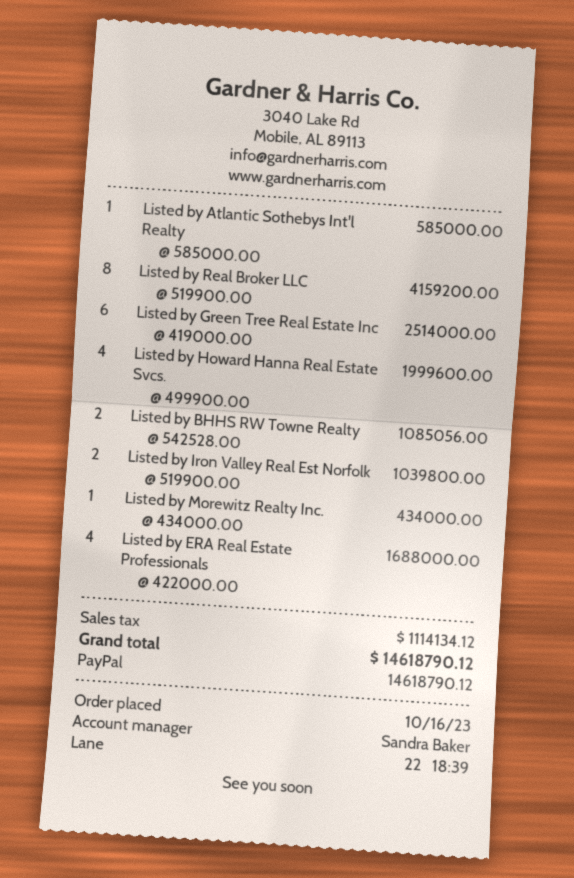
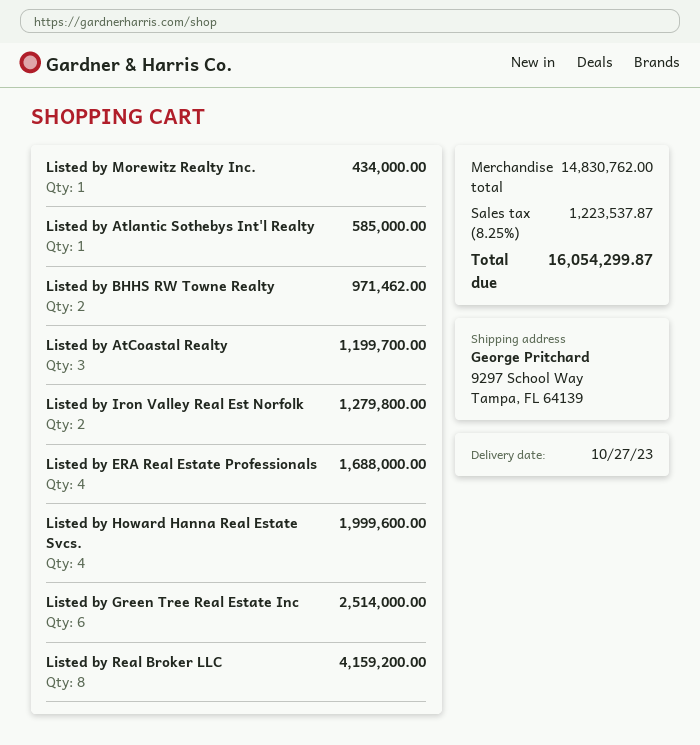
Listed by BHHS RW Towne Realty: 2 for 1085056.00 -> 2 for 971462.00
Listed by Iron Valley Real Est Norfolk: 2 for 1039800.00 -> 2 for 1279800.00
Listed by AtCoastal Realty: none -> 3 for 1199700.00
tax: 1114134.12 -> 1223537.87
total: 14618790.12 -> 16054299.87

